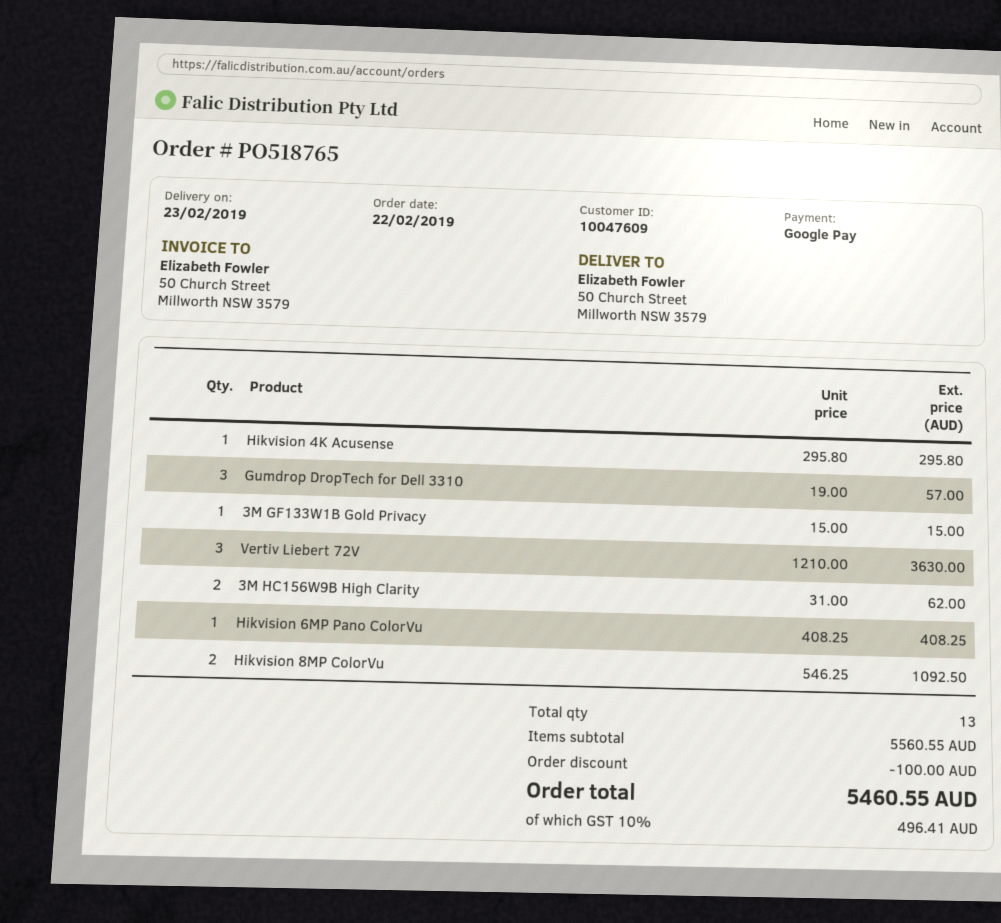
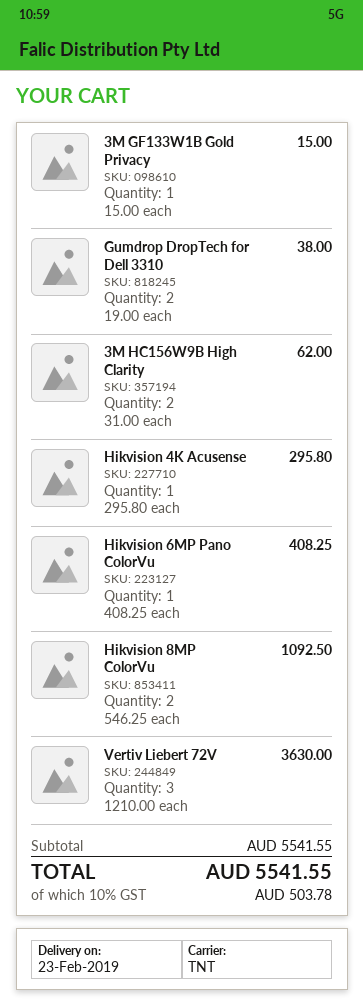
Gumdrop DropTech for Dell 3310: 3 x 19.00 = 57.00 -> 2 x 19.00 = 38.00
subtotal: 5560.55 -> 5541.55
discount: 100.00 -> none
tax: 10% = 496.41 -> 10% = 503.78
total: 5460.55 -> 5541.55

